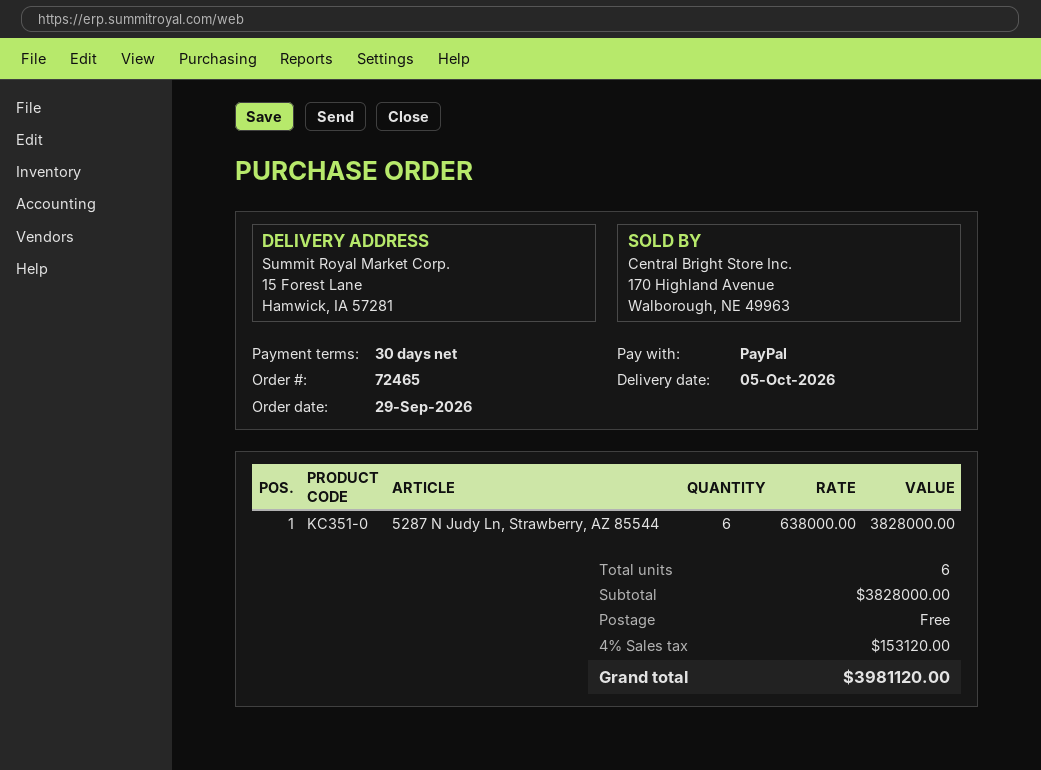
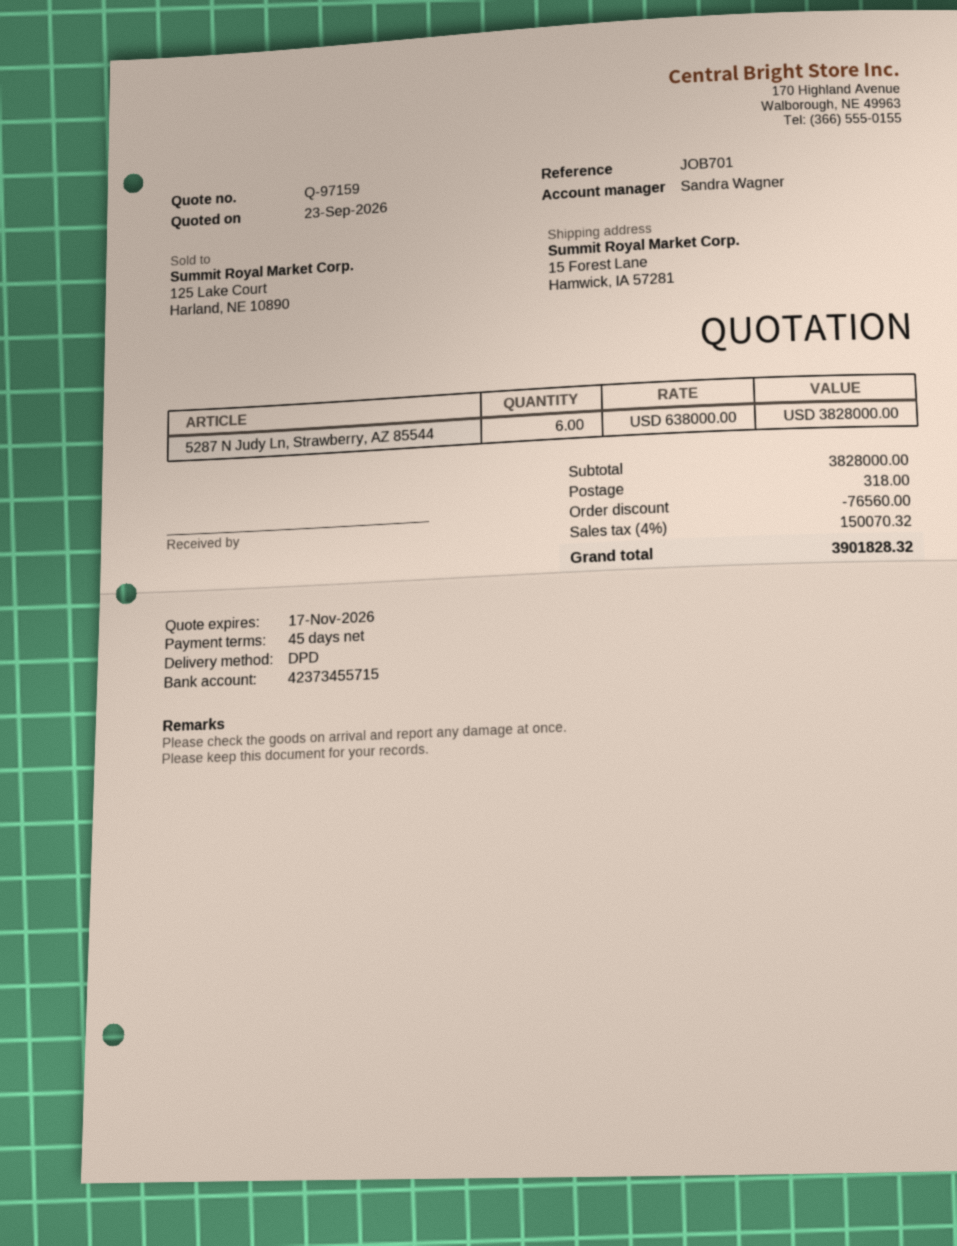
payment terms: 30 days -> 45 days
discount: none -> 76560.00
shipping: 0.00 -> 318.00
tax: 4% = 153120.00 -> 4% = 150070.32
total: 3981120.00 -> 3901828.32

